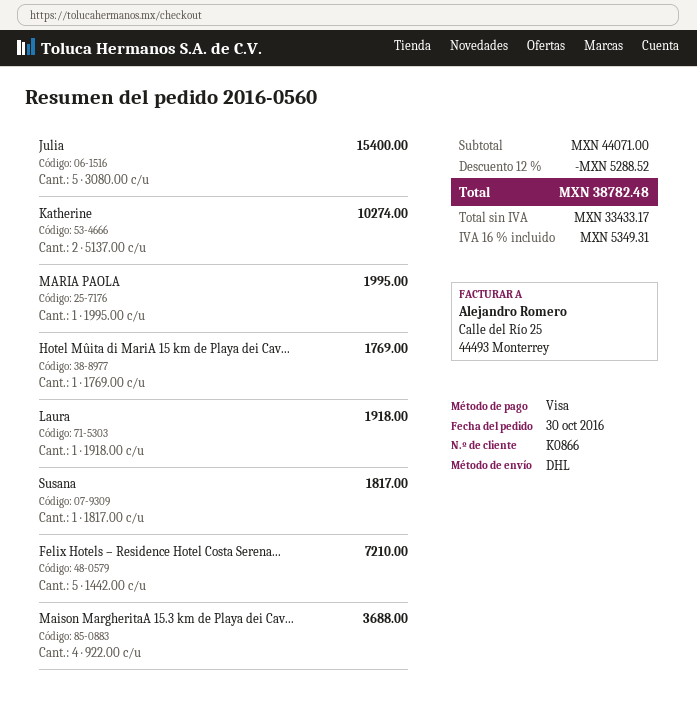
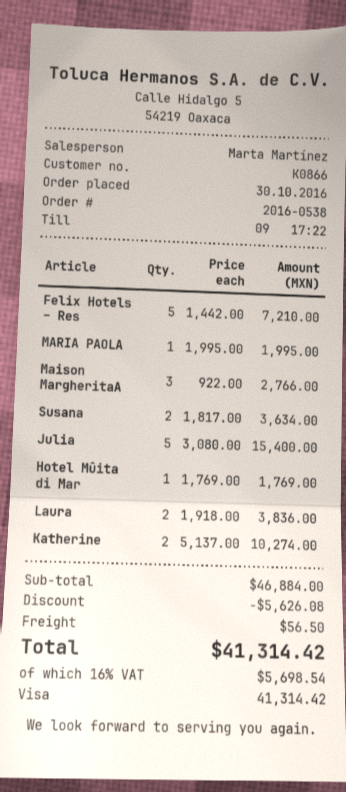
order number: 2016-0560 -> 2016-0538
Laura: 1 x 1918.00 = 1918.00 -> 2 x 1918.00 = 3836.00
Susana: 1 x 1817.00 = 1817.00 -> 2 x 1817.00 = 3634.00
Maison MargheritaA 15.3 km de Playa dei Cav...: 4 x 922.00 = 3688.00 -> 3 x 922.00 = 2766.00
subtotal: 44071.00 -> 46884.00
discount: 5288.52 -> 5626.08
shipping: none -> 56.50
tax: 16% = 5349.31 -> 16% = 5698.54
total: 38782.48 -> 41314.42

